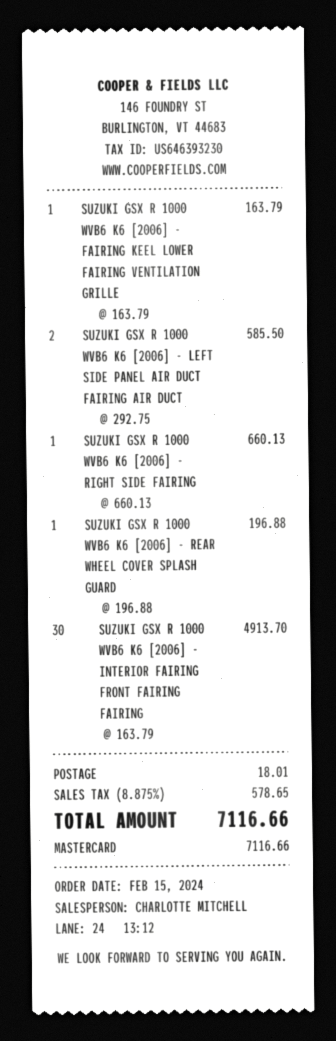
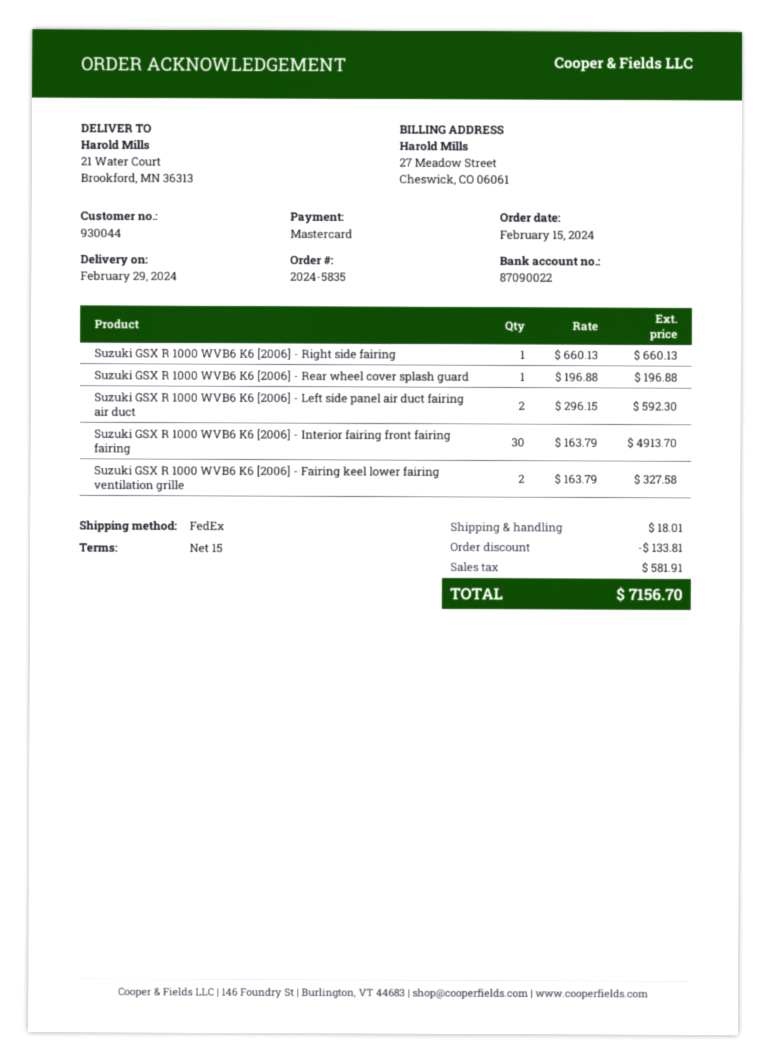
SUZUKI GSX R 1000 WVB6 K6 [2006] - FAIRING KEEL LOWER FAIRING VENTILATION GRILLE: 1 x 163.79 = 163.79 -> 2 x 163.79 = 327.58
SUZUKI GSX R 1000 WVB6 K6 [2006] - LEFT SIDE PANEL AIR DUCT FAIRING AIR DUCT: 2 x 292.75 = 585.50 -> 2 x 296.15 = 592.30
discount: none -> 133.81
tax: 578.65 -> 581.91
total: 7116.66 -> 7156.70

